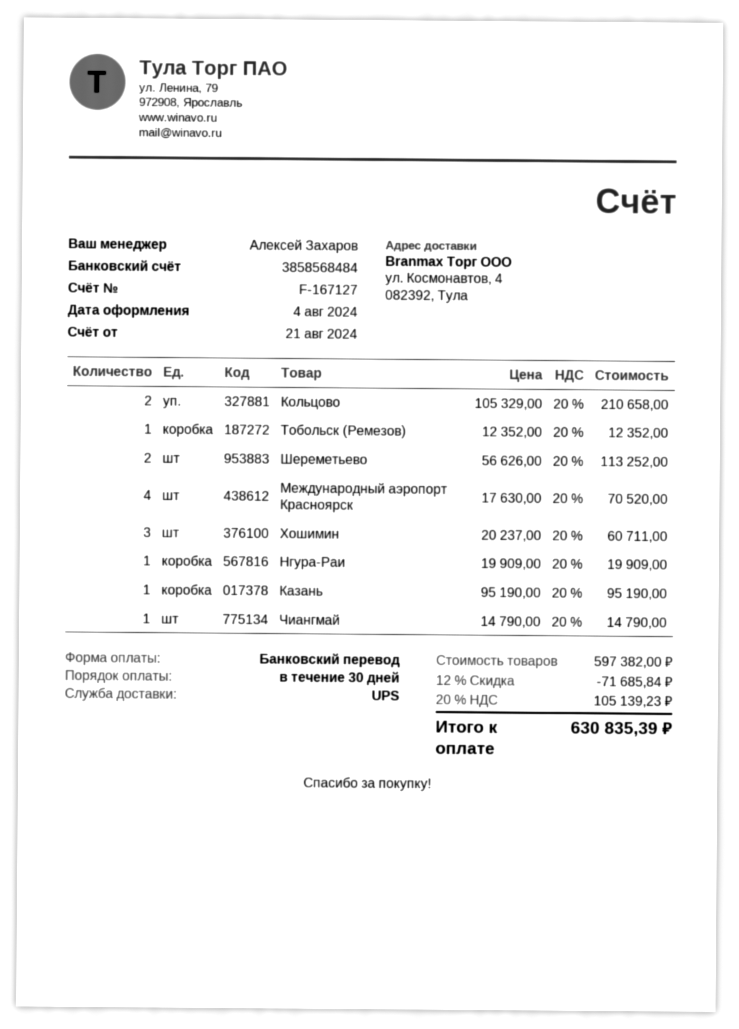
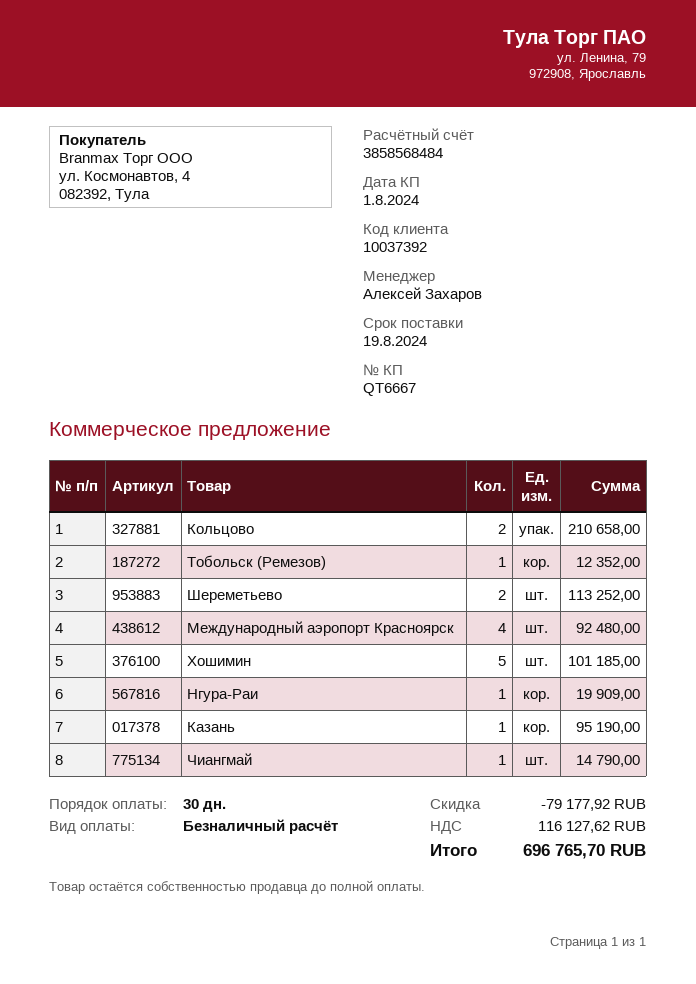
Международный аэропорт Красноярск: 4 for 70520.00 -> 4 for 92480.00
Хошимин: 3 for 60711.00 -> 5 for 101185.00
discount: 71685.84 -> 79177.92
tax: 105139.23 -> 116127.62
total: 630835.39 -> 696765.70

